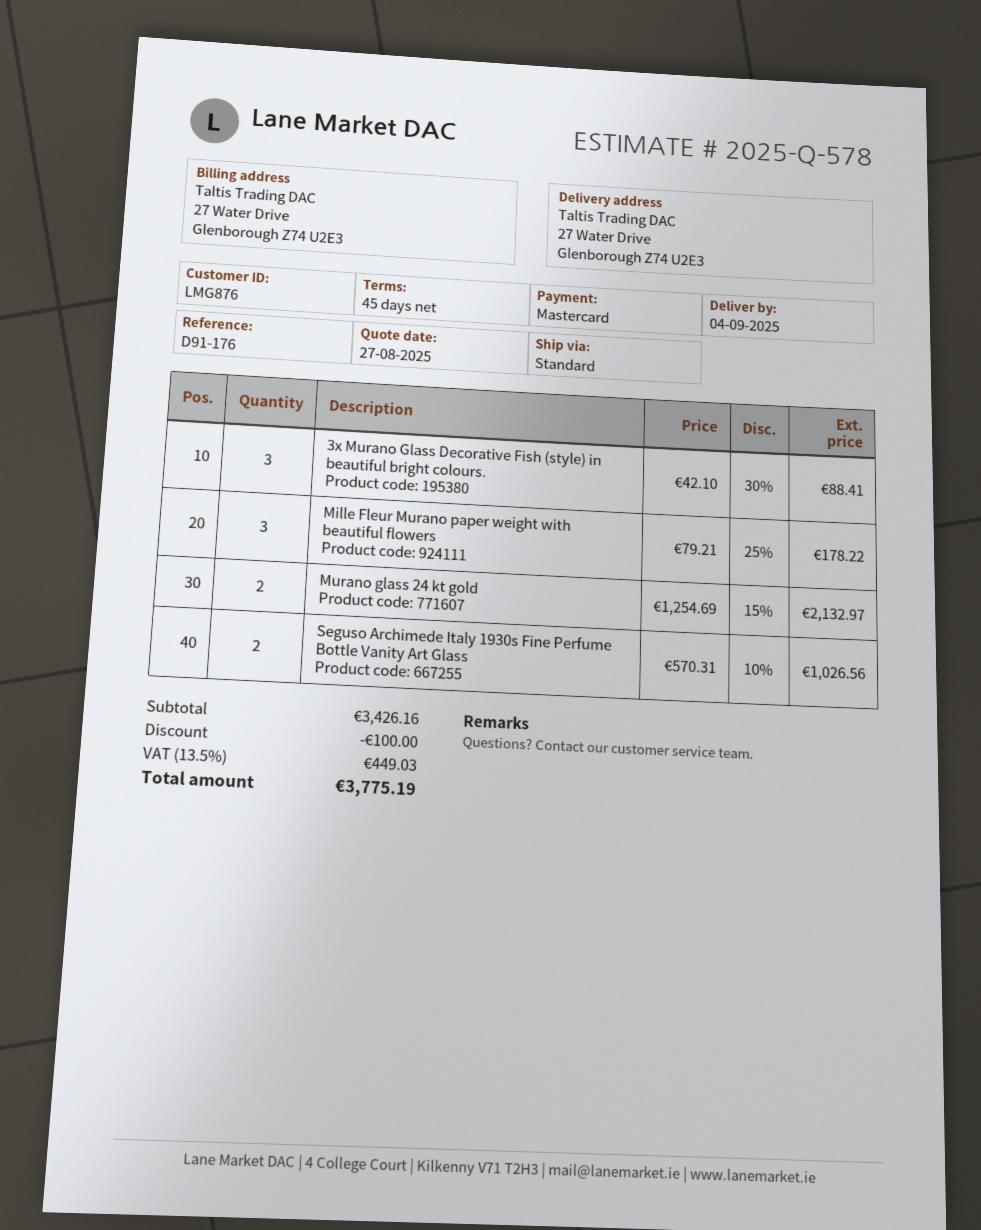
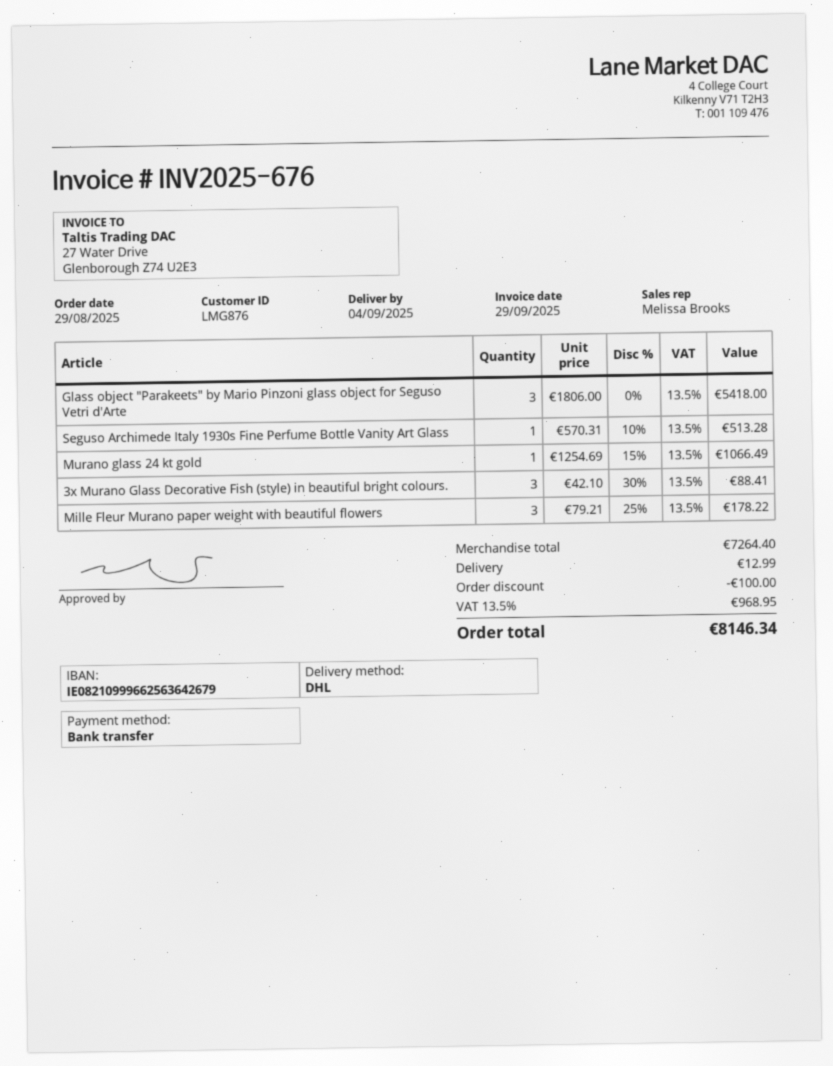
payment method: Mastercard -> bank transfer
shipping method: standard -> DHL
Murano glass 24 kt gold: 2 x 1254.69 - 15% = 2132.97 -> 1 x 1254.69 - 15% = 1066.49
Seguso Archimede Italy 1930s Fine Perfume Bottle Vanity Art Glass: 2 x 570.31 - 10% = 1026.56 -> 1 x 570.31 - 10% = 513.28
Glass object "Parakeets" by Mario Pinzoni glass object for Seguso Vetri d'Arte: none -> 3 x 1806.00 = 5418.00
subtotal: 3426.16 -> 7264.40
shipping: none -> 12.99
tax: 13.5% = 449.03 -> 13.5% = 968.95
total: 3775.19 -> 8146.34

